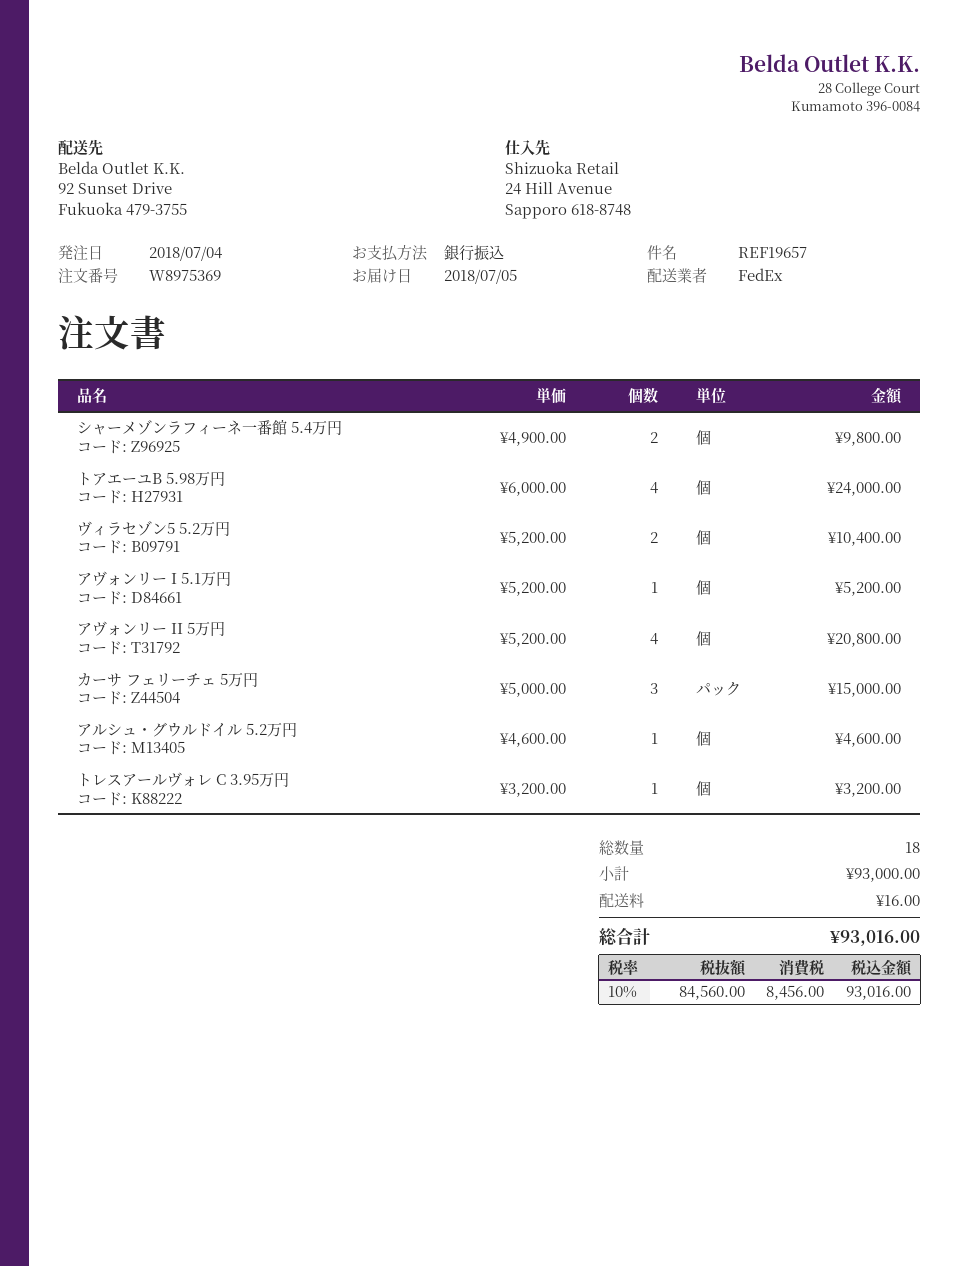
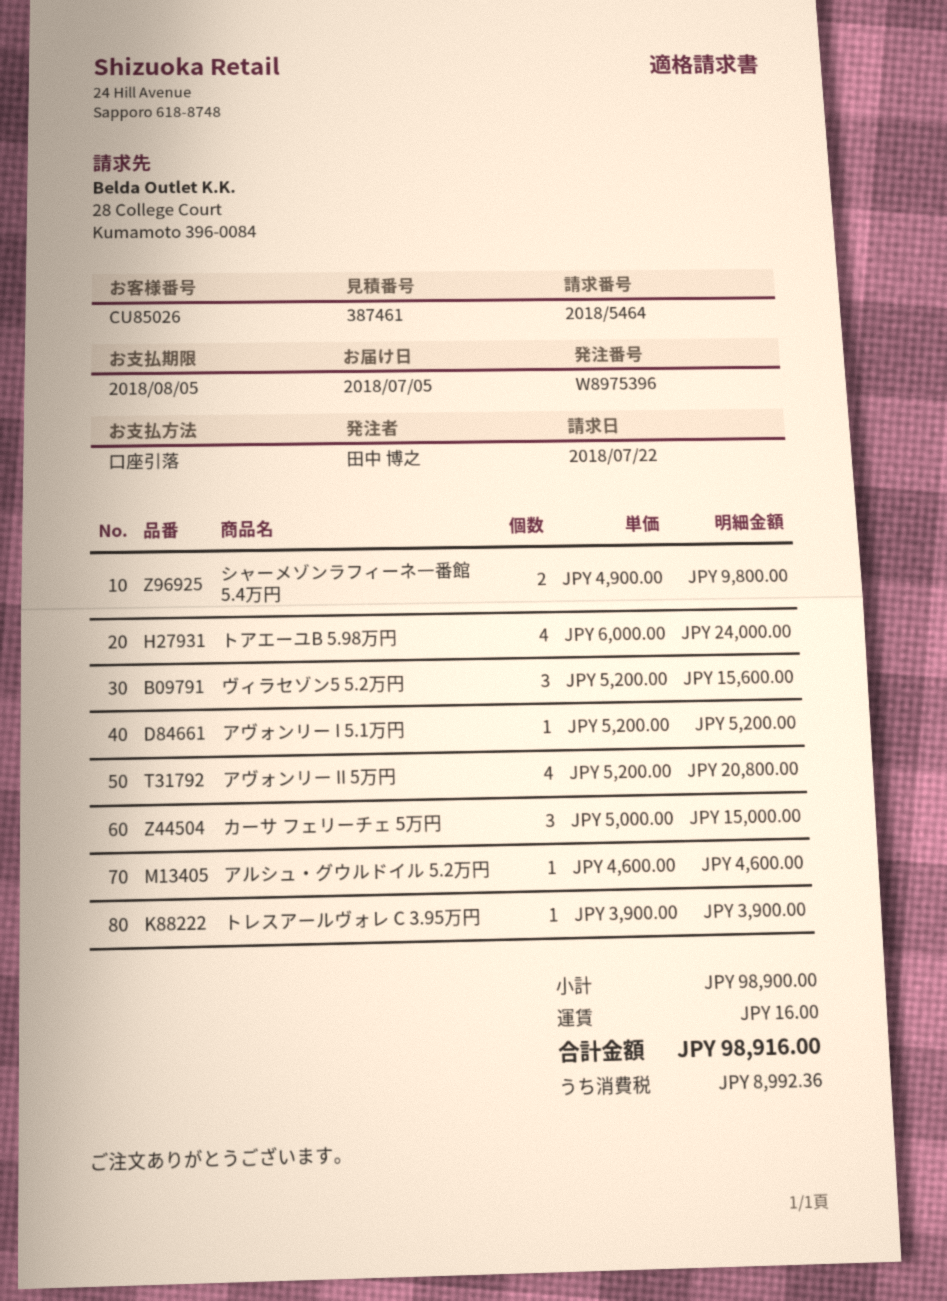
order number: W8975369 -> W8975396
payment method: bank transfer -> direct debit
ヴィラセゾン5 5.2万円: 2 x 5200.00 = 10400.00 -> 3 x 5200.00 = 15600.00
トレスアールヴォレ C 3.95万円: 1 x 3200.00 = 3200.00 -> 1 x 3900.00 = 3900.00
subtotal: 93000.00 -> 98900.00
tax: 8456.00 -> 8992.36
total: 93016.00 -> 98916.00

